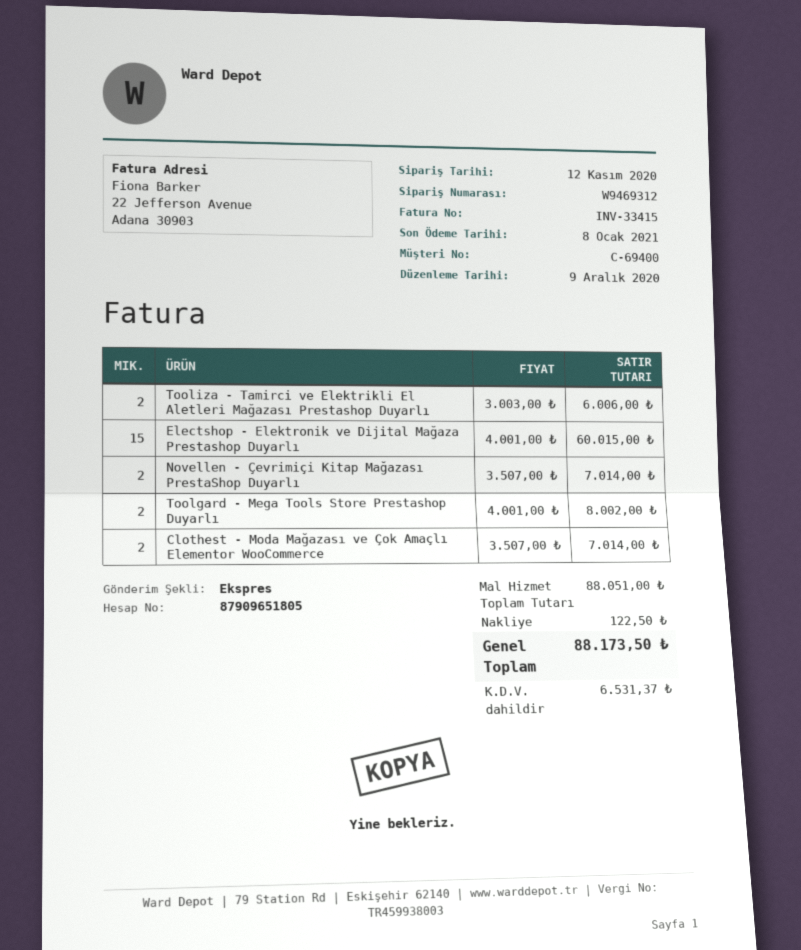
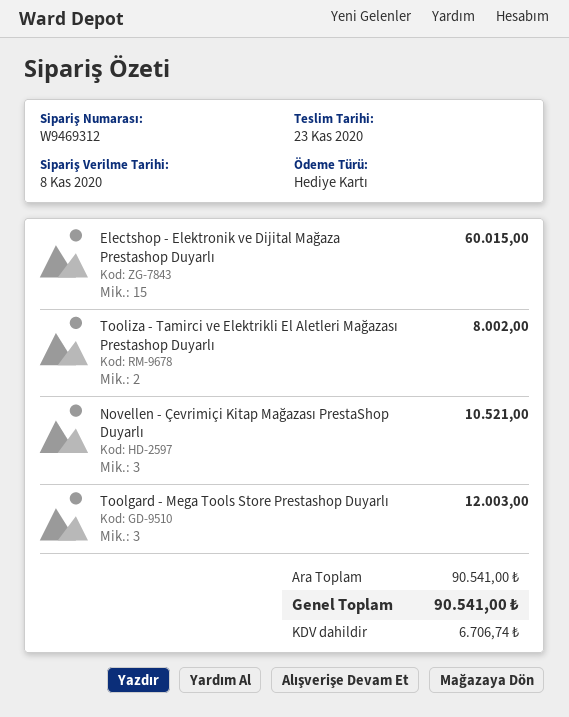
order date: 2020-11-12 -> 2020-11-08
Tooliza - Tamirci ve Elektrikli El Aletleri Mağazası Prestashop Duyarlı: 2 for 6006.00 -> 2 for 8002.00
Novellen - Çevrimiçi Kitap Mağazası PrestaShop Duyarlı: 2 for 7014.00 -> 3 for 10521.00
Toolgard - Mega Tools Store Prestashop Duyarlı: 2 for 8002.00 -> 3 for 12003.00
Clothest - Moda Mağazası ve Çok Amaçlı Elementor WooCommerce: 2 for 7014.00 -> none
subtotal: 88051.00 -> 90541.00
shipping: 122.50 -> none
tax: 6531.37 -> 6706.74
total: 88173.50 -> 90541.00

